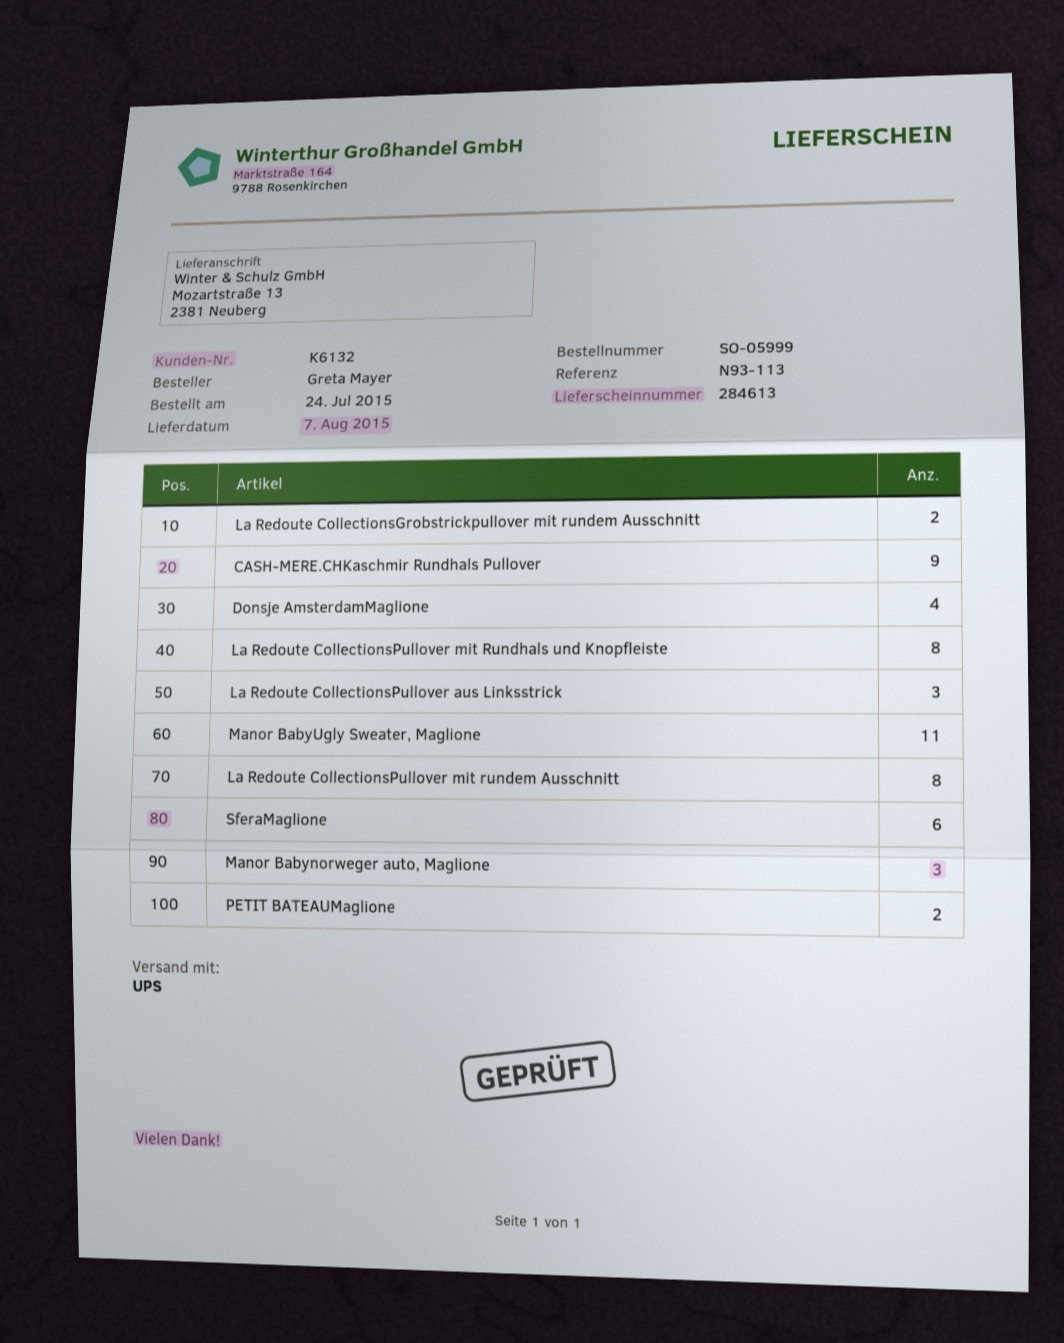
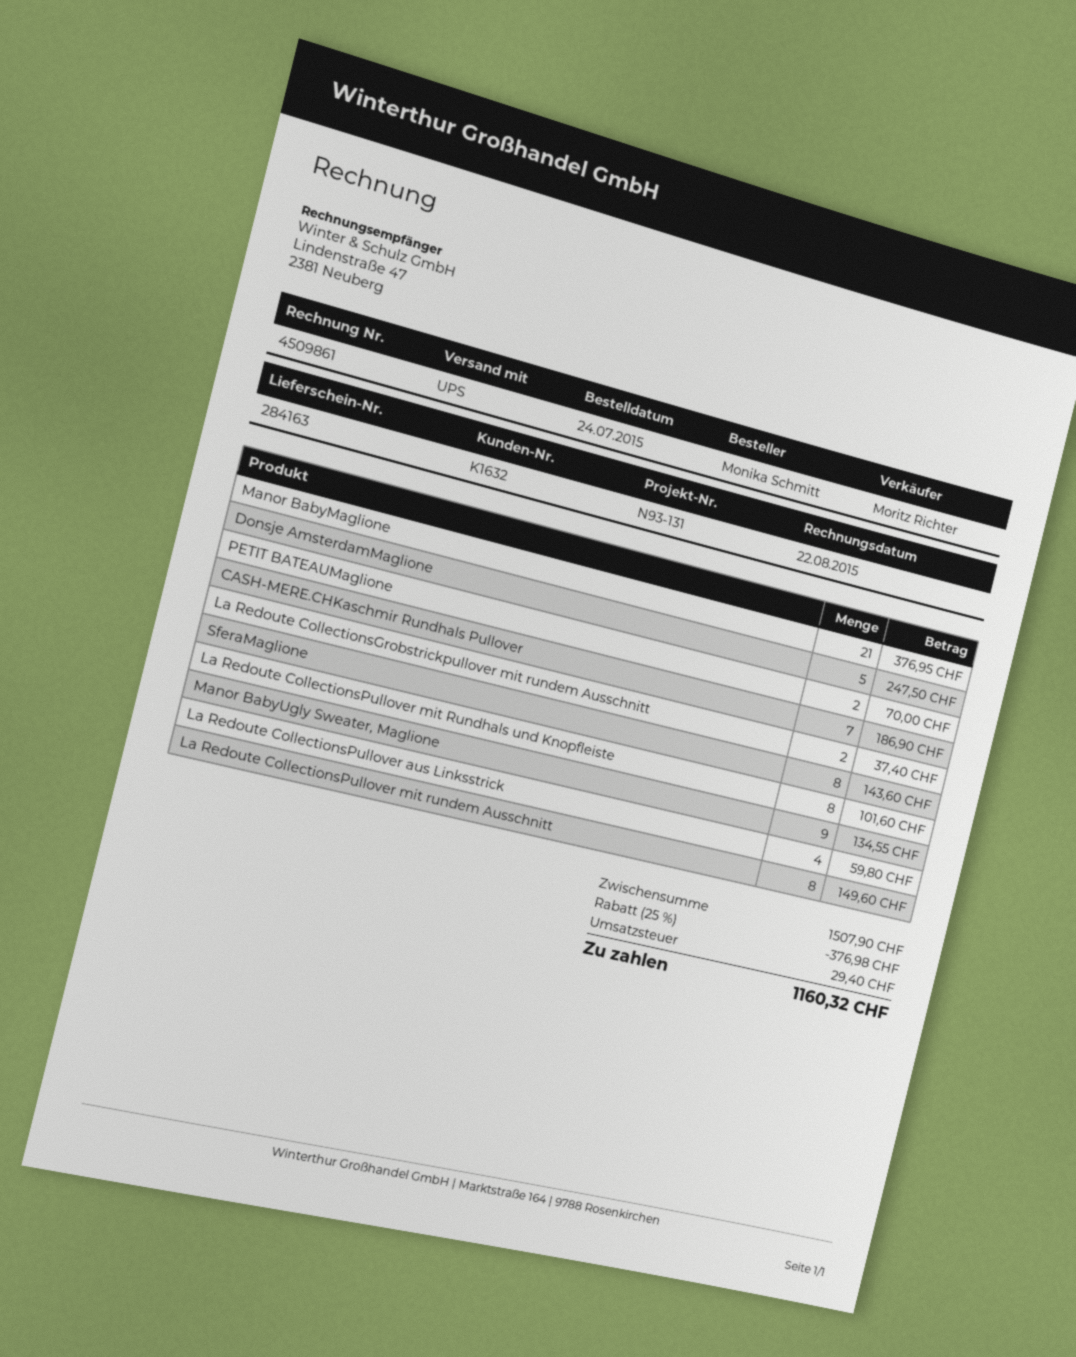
delivery note number: 284613 -> 284163
customer number: K6132 -> K1632
reference: N93-113 -> N93-131
ordered by: Greta Mayer -> Monika Schmitt
CASH-MERE.CHKaschmir Rundhals Pullover: 9 -> 7
Donsje AmsterdamMaglione: 4 -> 5
La Redoute CollectionsPullover aus Linksstrick: 3 -> 4
Manor BabyUgly Sweater, Maglione: 11 -> 9
SferaMaglione: 6 -> 8
Manor Babynorweger auto, Maglione: 3 -> none
Manor BabyMaglione: none -> 21

